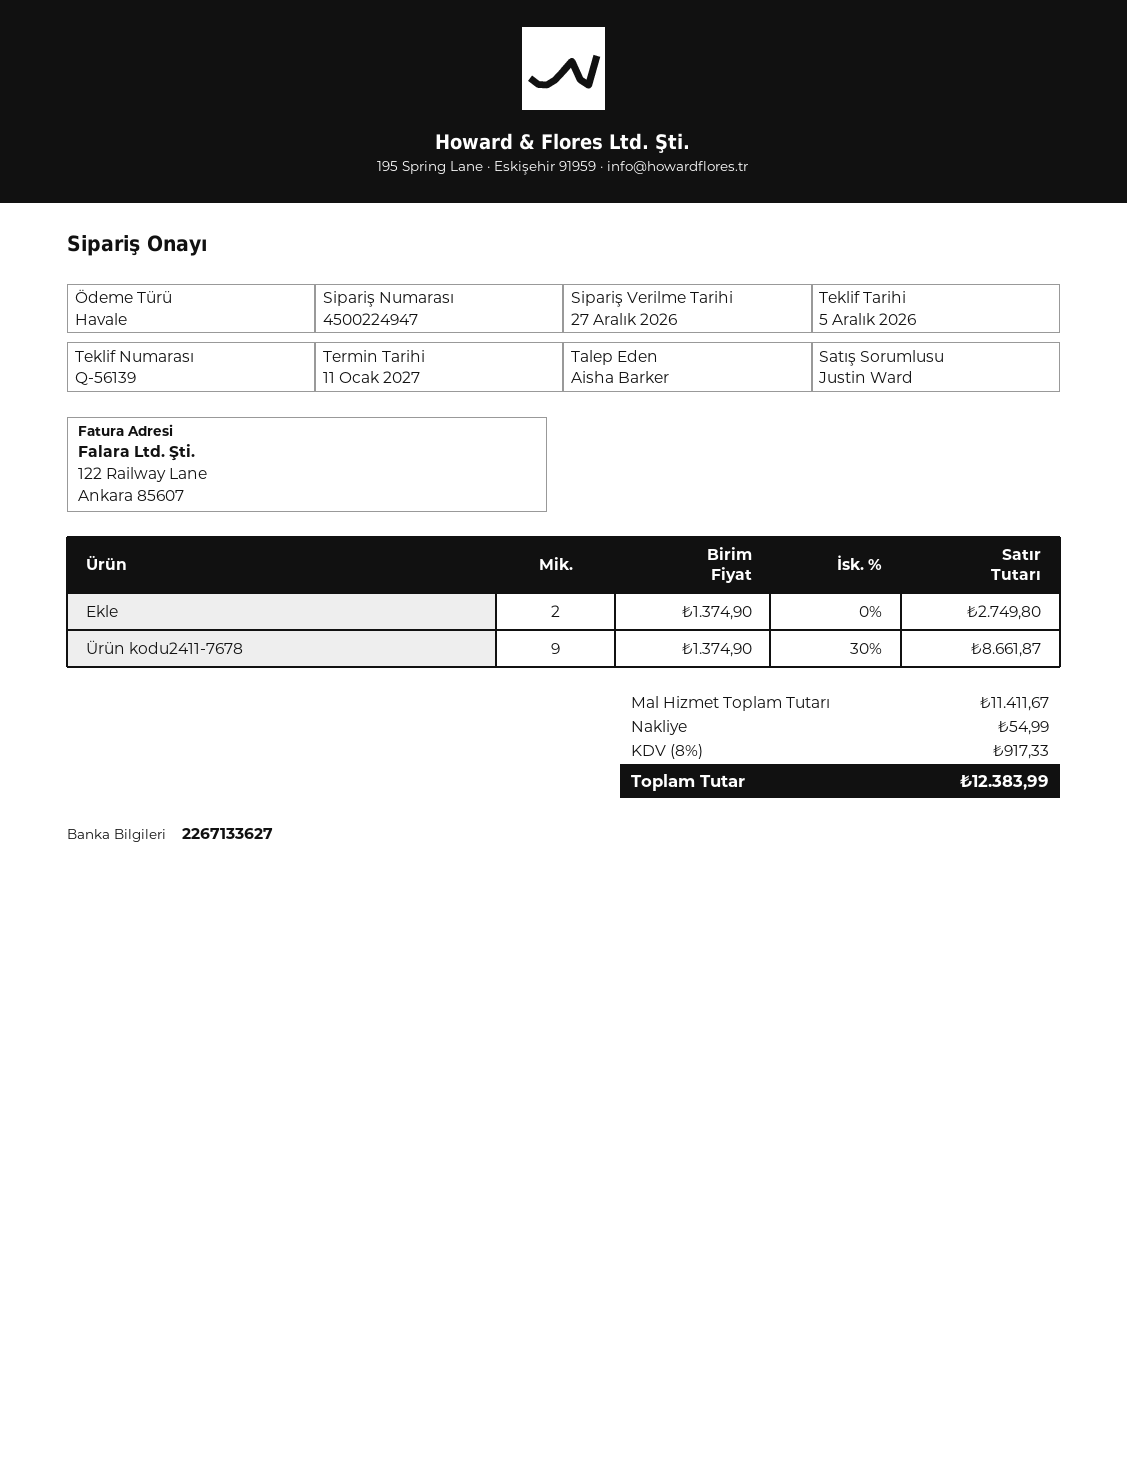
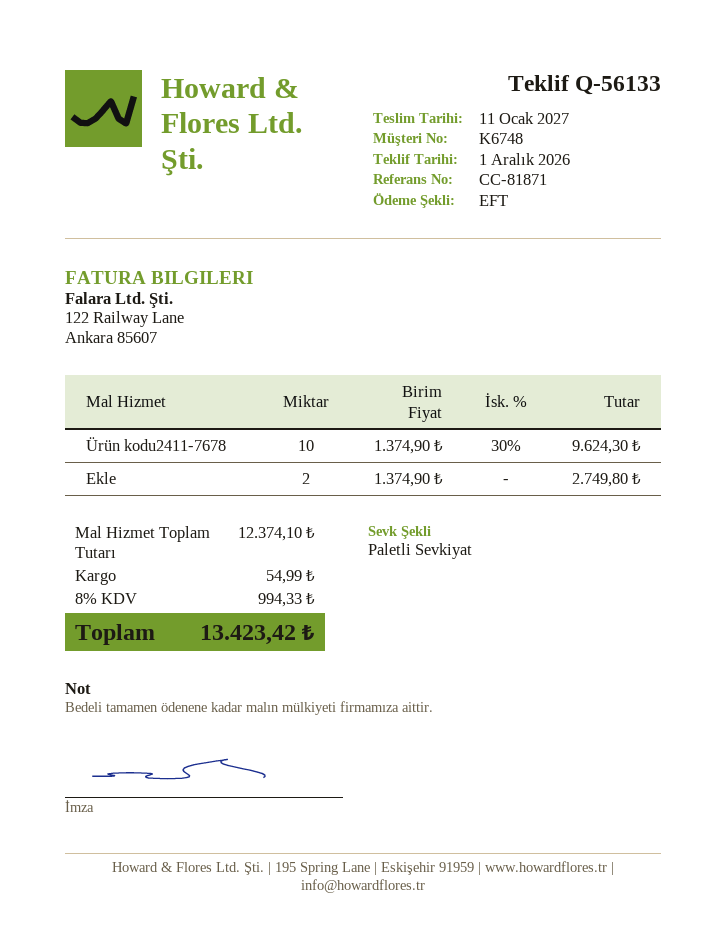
quote number: Q-56139 -> Q-56133
quote date: 2026-12-05 -> 2026-12-01
Ürün kodu2411-7678: 9 x 1374.90 - 30% = 8661.87 -> 10 x 1374.90 - 30% = 9624.30
subtotal: 11411.67 -> 12374.10
tax: 8% = 917.33 -> 8% = 994.33
total: 12383.99 -> 13423.42

